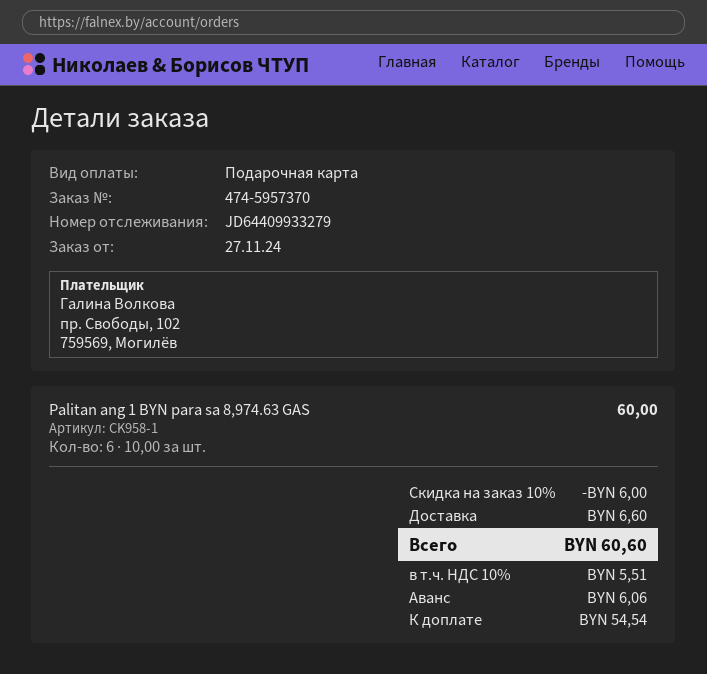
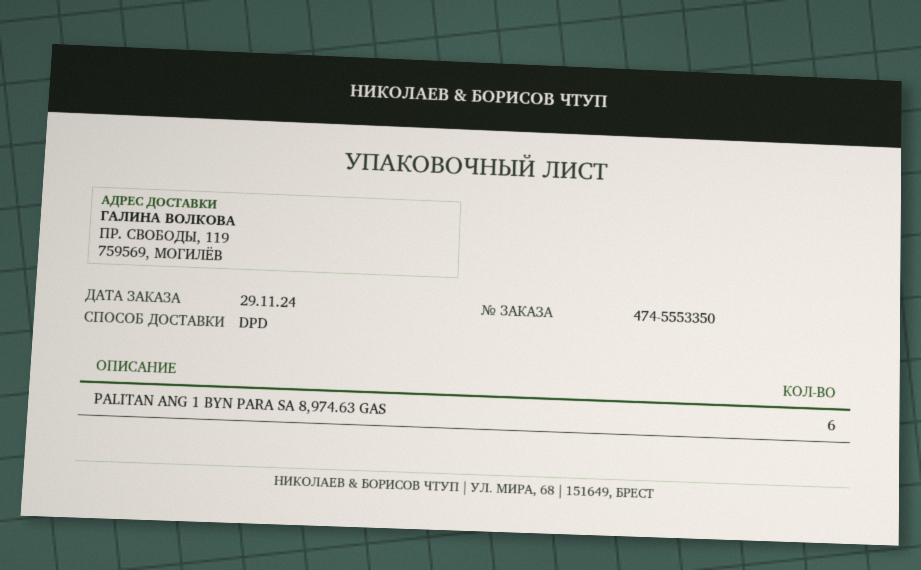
order number: 474-5957370 -> 474-5553350
order date: 2024-11-27 -> 2024-11-29

